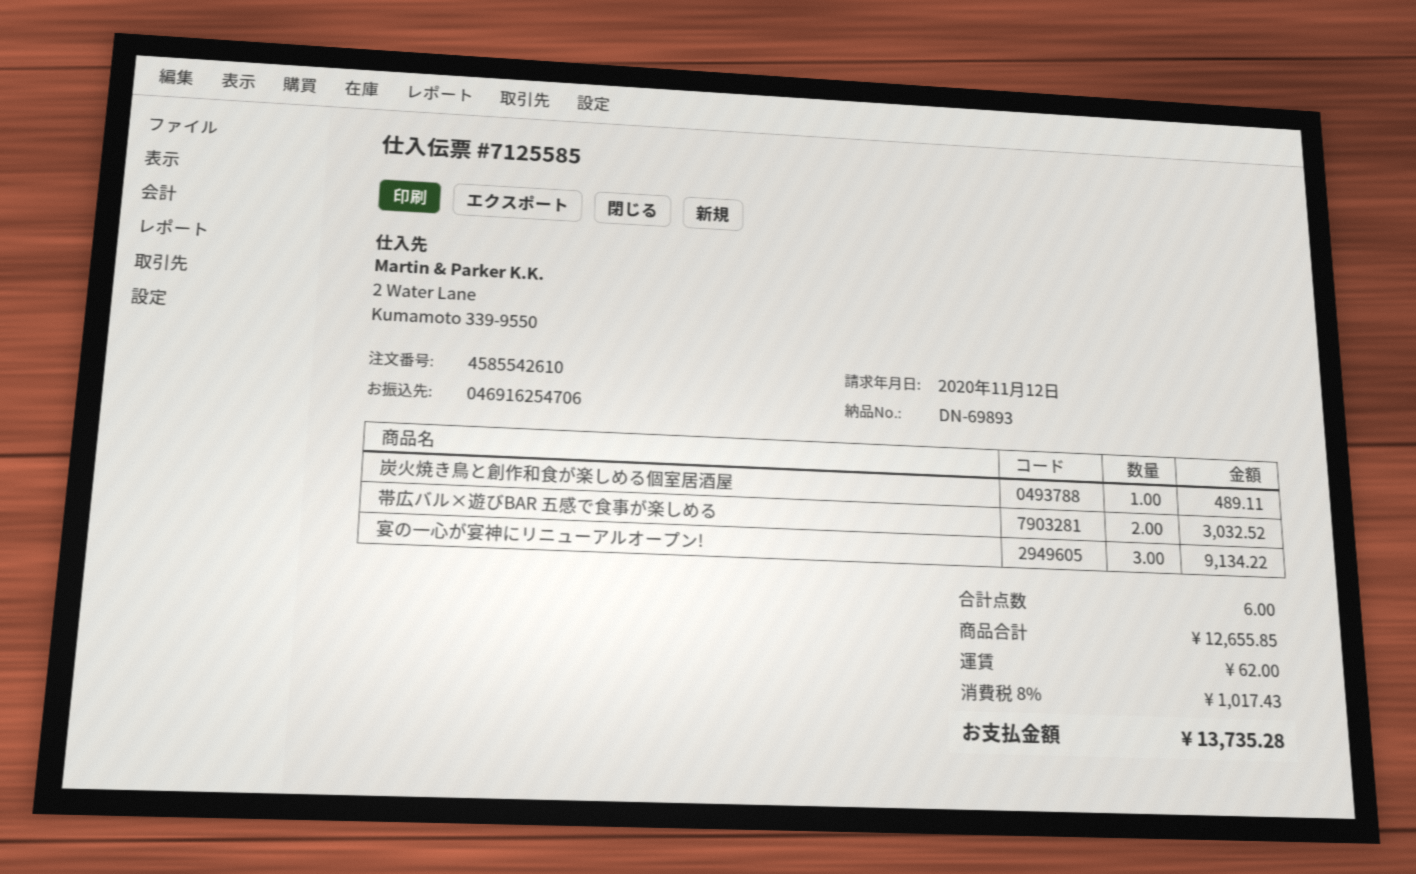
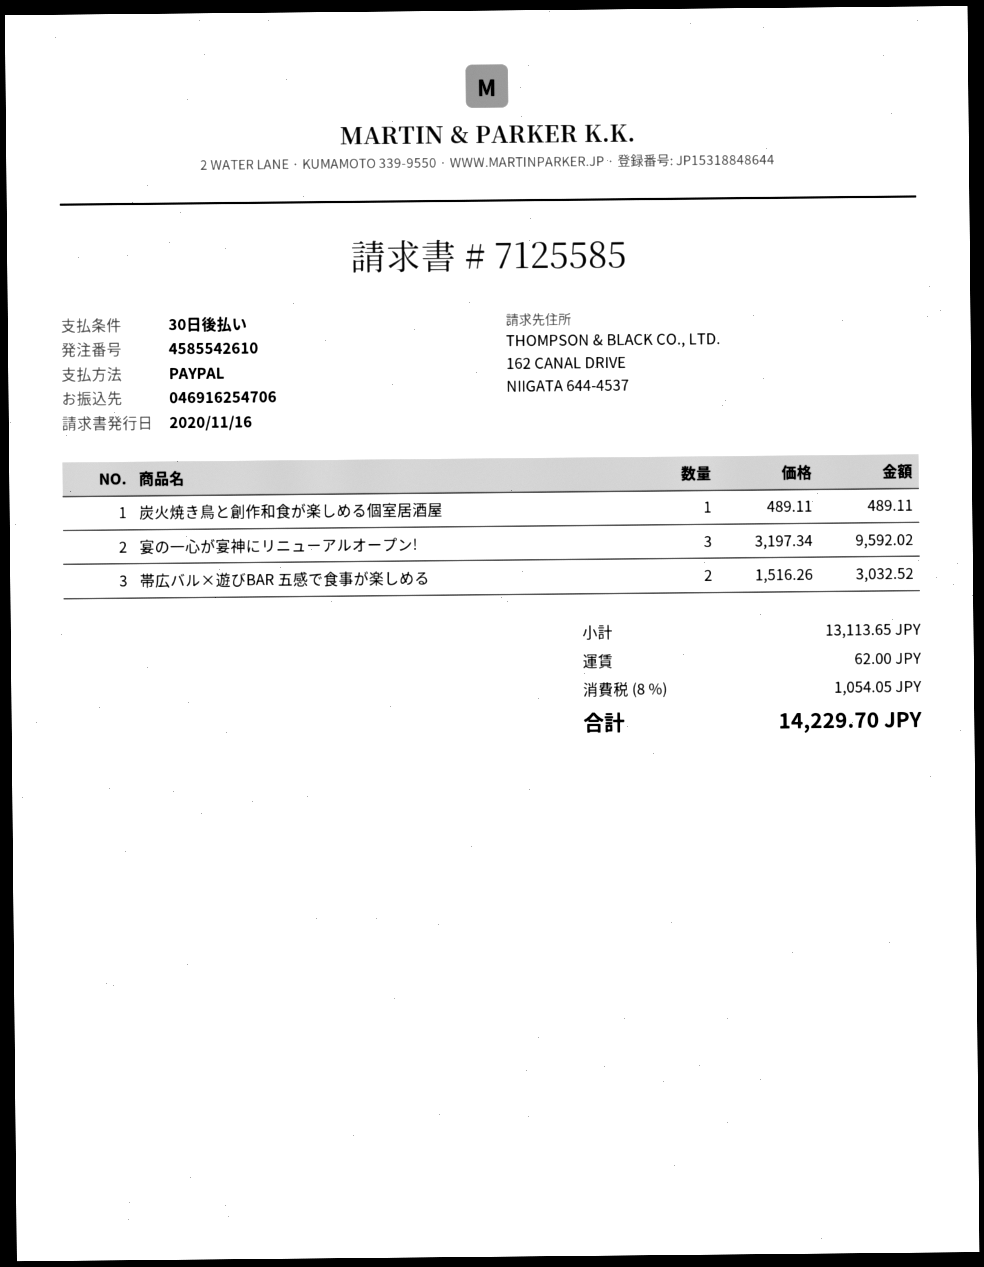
invoice date: 2020-11-12 -> 2020-11-16
宴の一心が宴神にリニューアルオープン!: 3 for 9134.22 -> 3 for 9592.02
subtotal: 12655.85 -> 13113.65
tax: 8% = 1017.43 -> 8% = 1054.05
total: 13735.28 -> 14229.70

